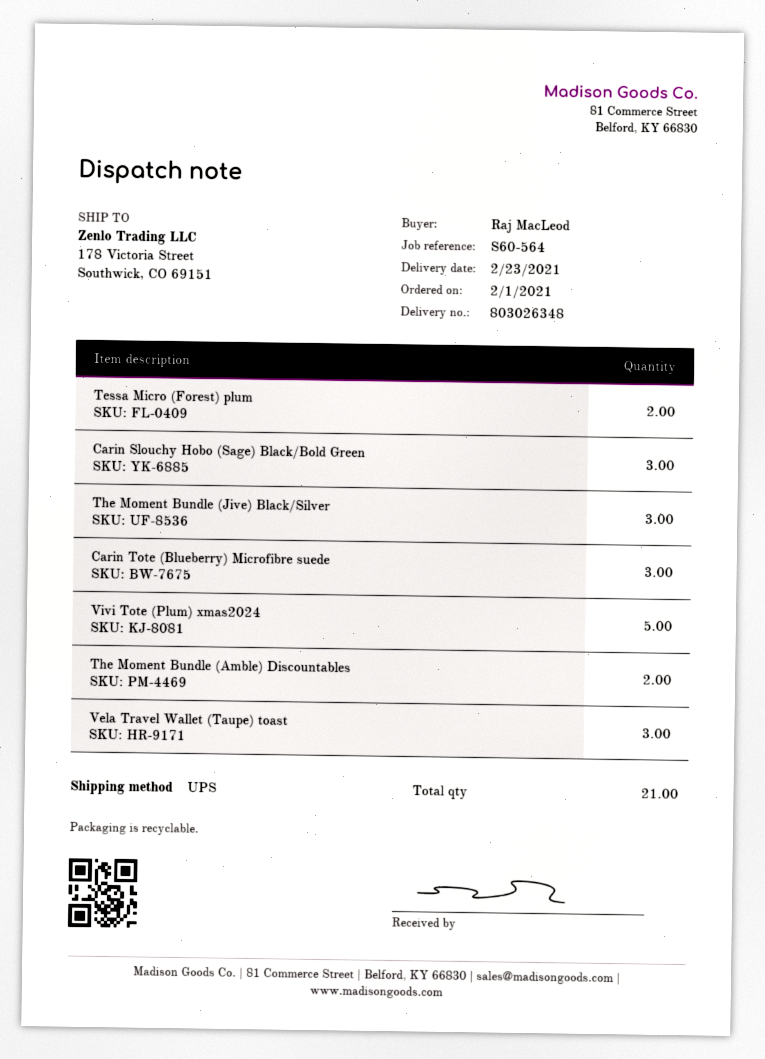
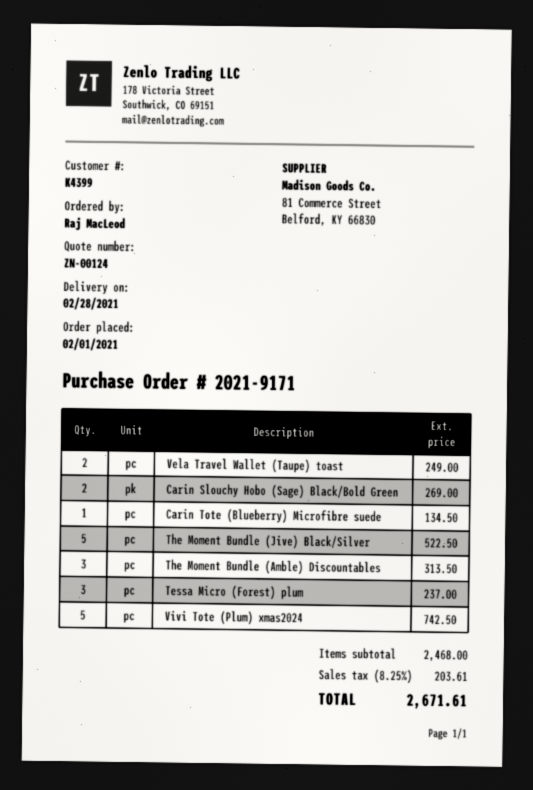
delivery date: 2021-02-23 -> 2021-02-28
Tessa Micro (Forest) plum: 2 -> 3
Carin Slouchy Hobo (Sage) Black/Bold Green: 3 -> 2
The Moment Bundle (Jive) Black/Silver: 3 -> 5
Carin Tote (Blueberry) Microfibre suede: 3 -> 1
The Moment Bundle (Amble) Discountables: 2 -> 3
Vela Travel Wallet (Taupe) toast: 3 -> 2

